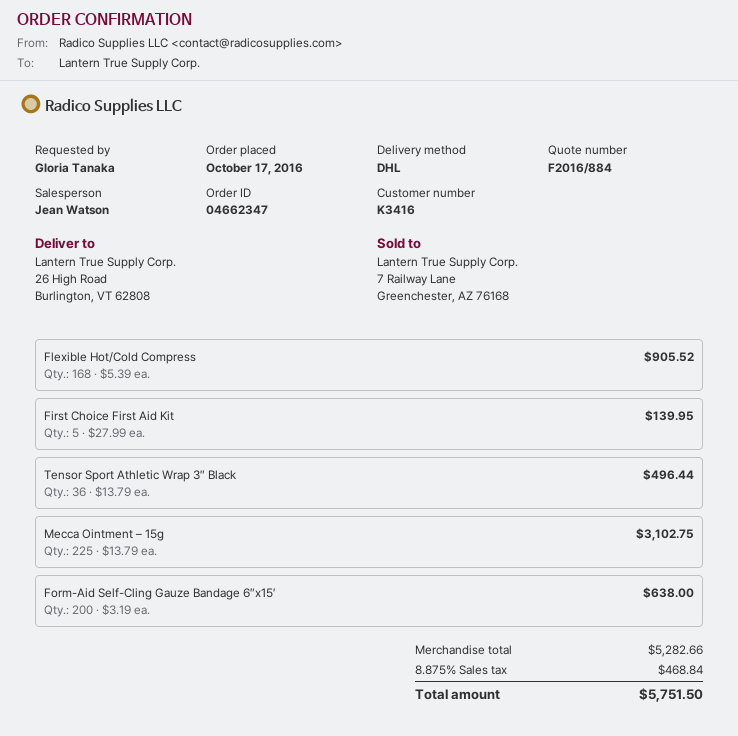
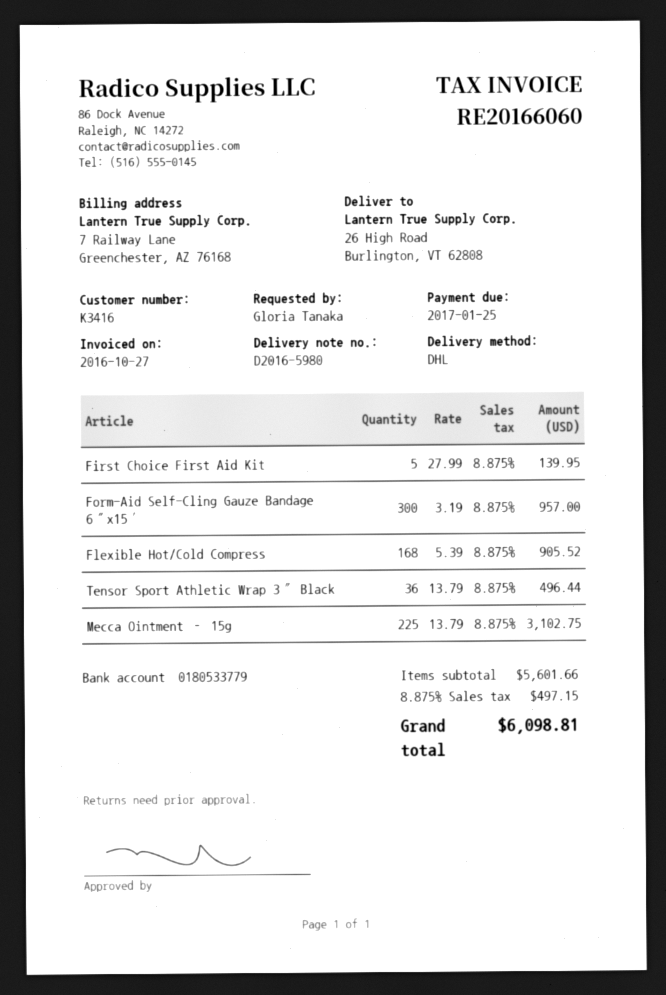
Form-Aid Self-Cling Gauze Bandage 6″x15′: 200 x 3.19 = 638.00 -> 300 x 3.19 = 957.00
subtotal: 5282.66 -> 5601.66
tax: 8.875% = 468.84 -> 8.875% = 497.15
total: 5751.50 -> 6098.81

